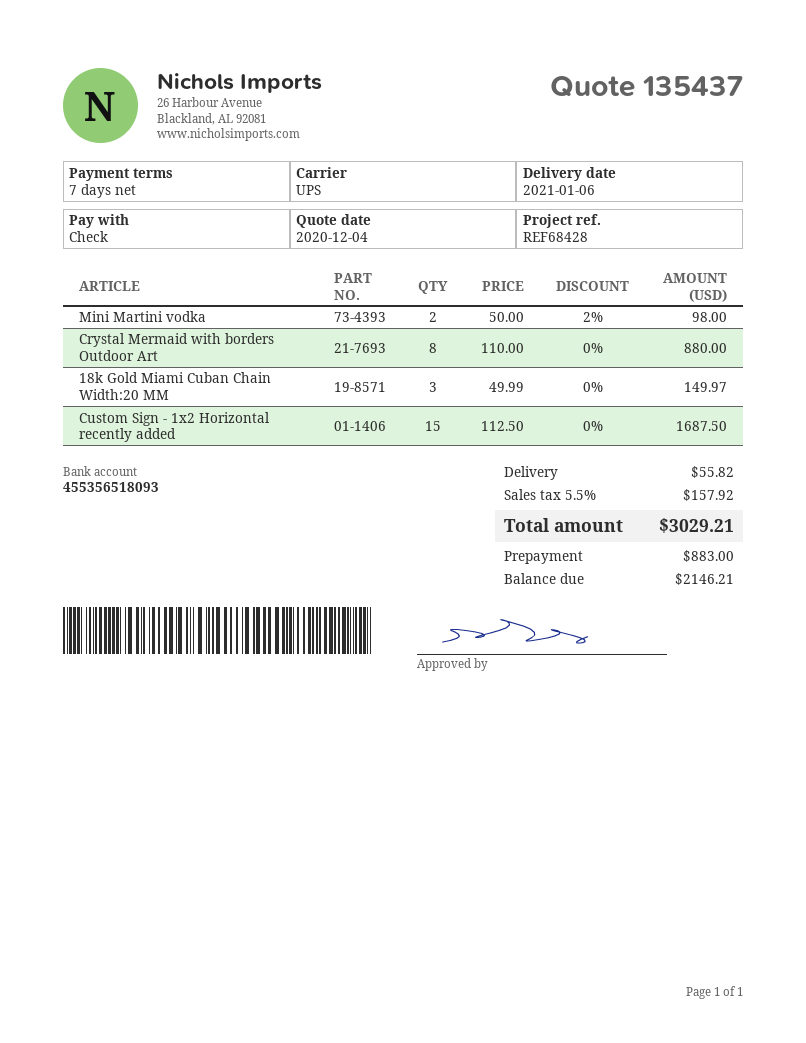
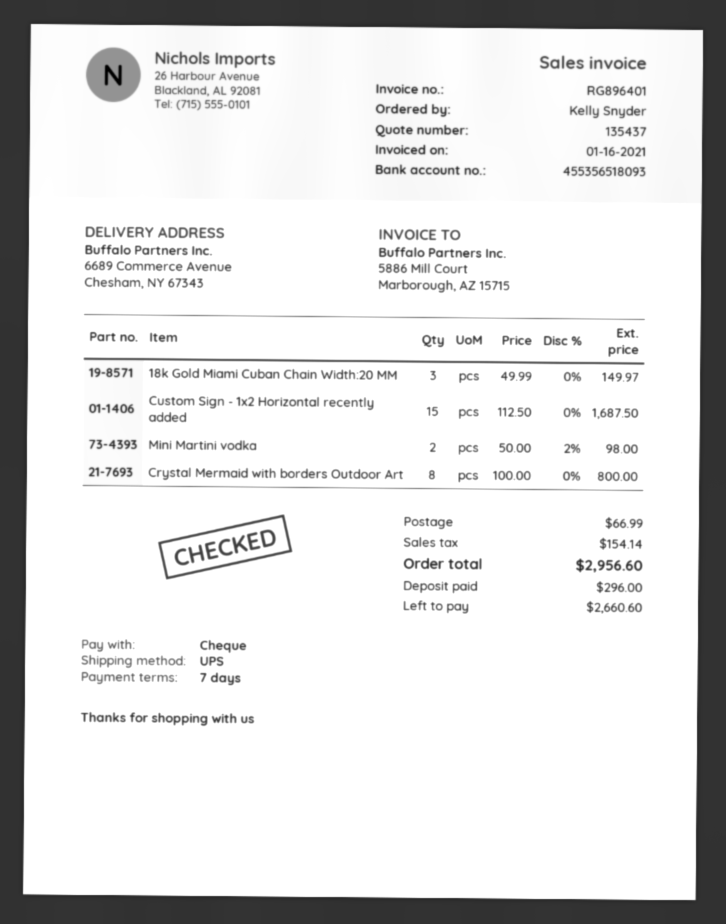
Crystal Mermaid with borders Outdoor Art: 8 x 110.00 = 880.00 -> 8 x 100.00 = 800.00
shipping: 55.82 -> 66.99
tax: 157.92 -> 154.14
total: 3029.21 -> 2956.60
deposit: 883.00 -> 296.00
balance: 2146.21 -> 2660.60

